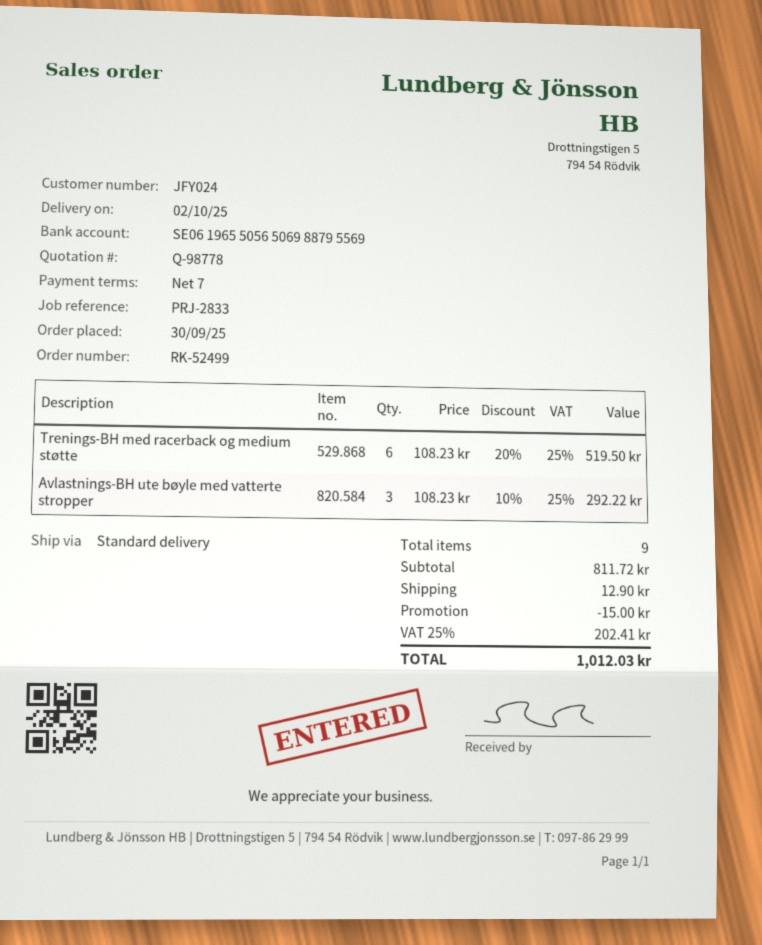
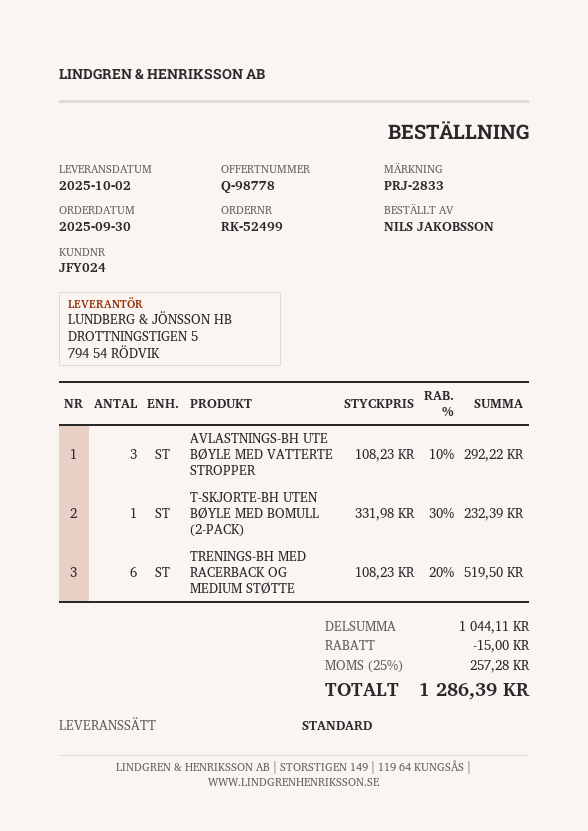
T-SKJORTE-BH UTEN BØYLE MED BOMULL (2-PACK): none -> 1 x 331.98 - 30% = 232.39
subtotal: 811.72 -> 1044.11
shipping: 12.90 -> none
tax: 25% = 202.41 -> 25% = 257.28
total: 1012.03 -> 1286.39

